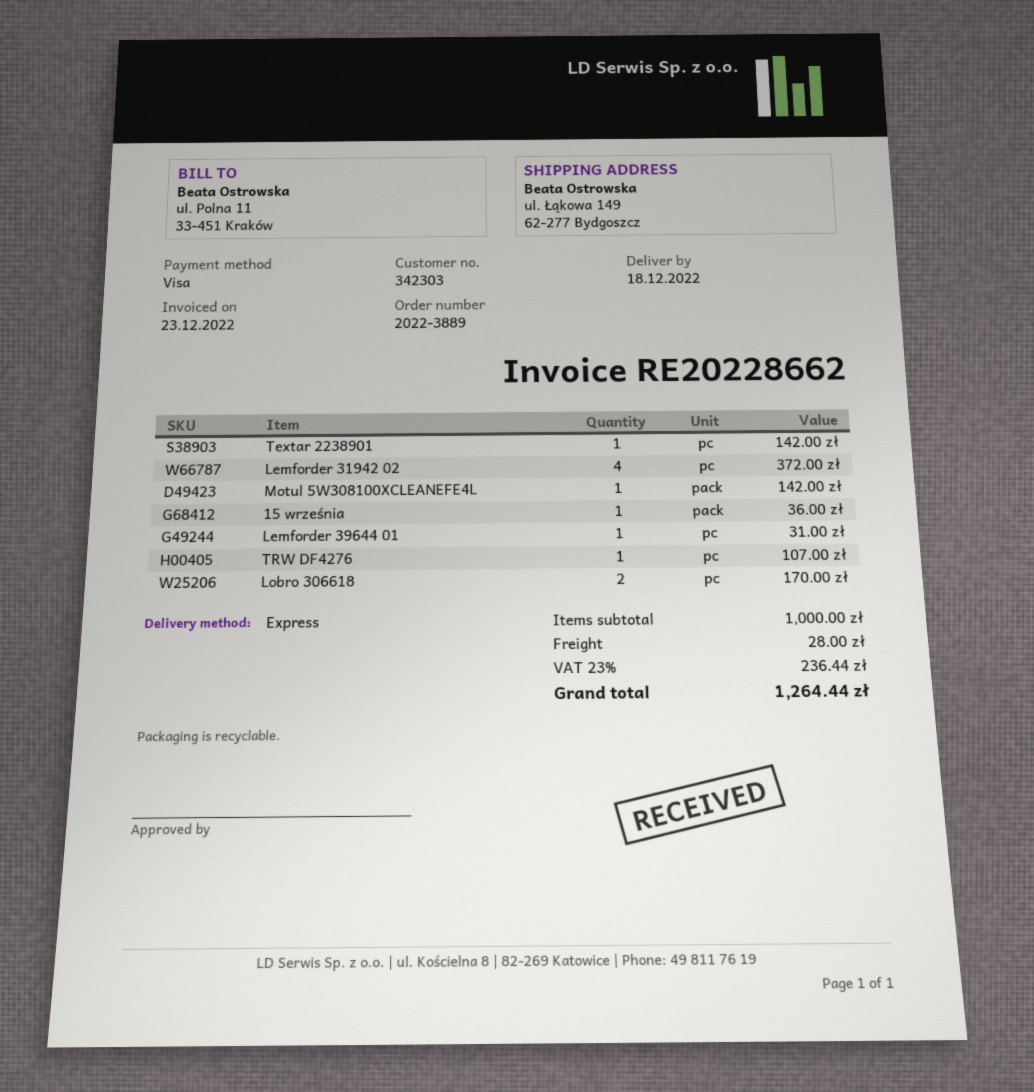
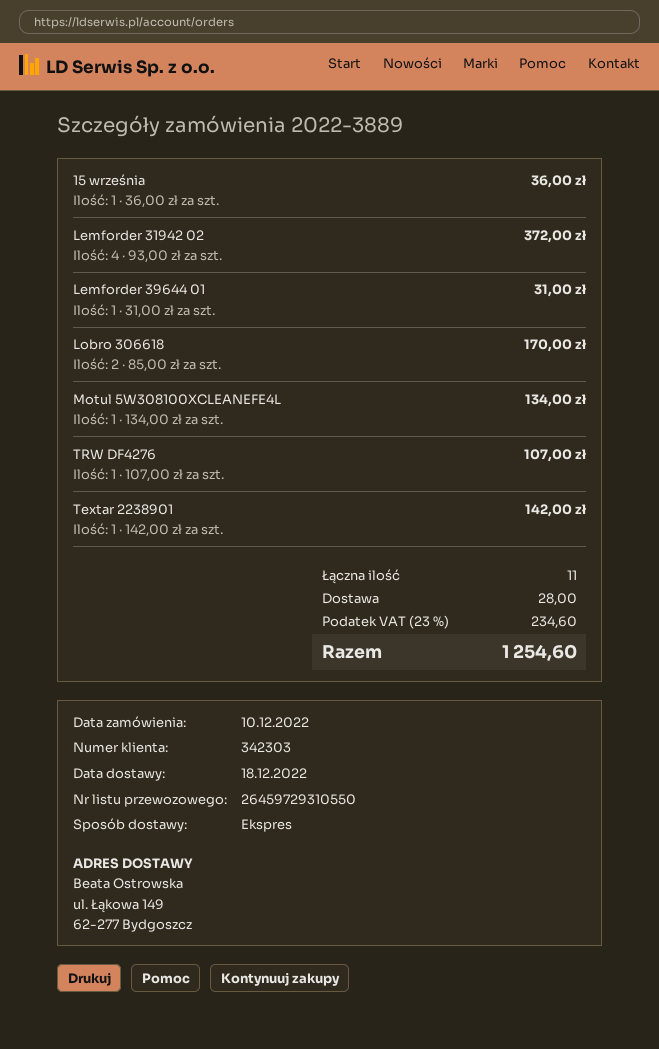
Motul 5W308100XCLEANEFE4L: 1 for 142.00 -> 1 for 134.00
tax: 23% = 236.44 -> 23% = 234.60
total: 1264.44 -> 1254.60

